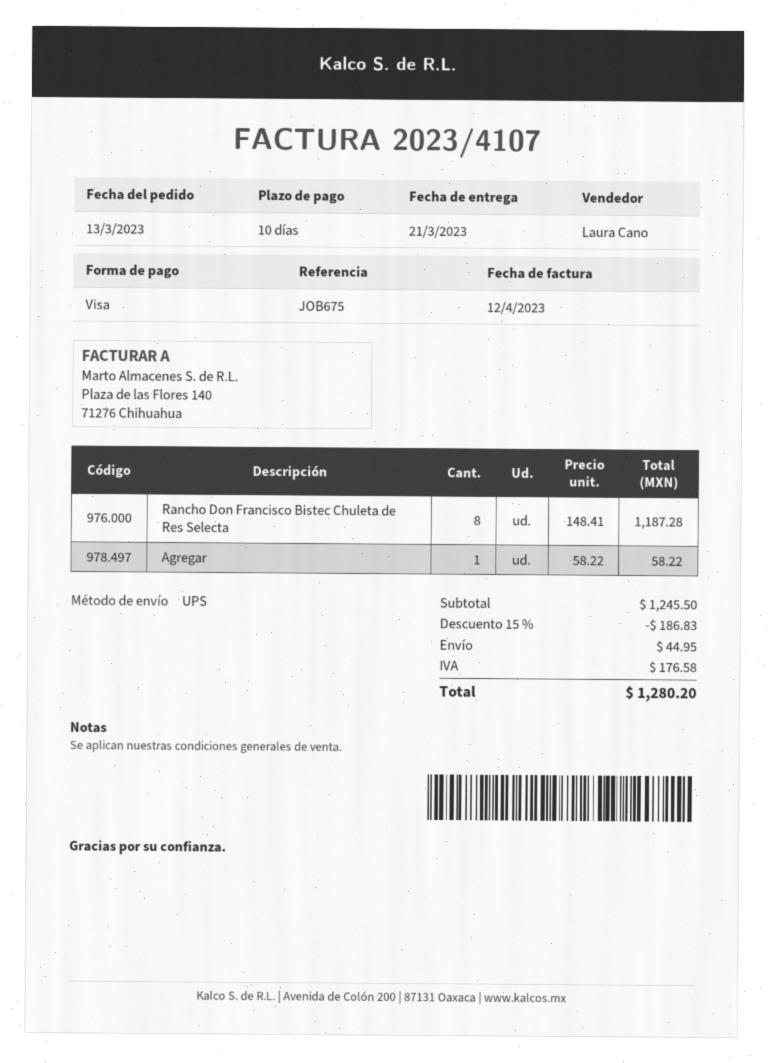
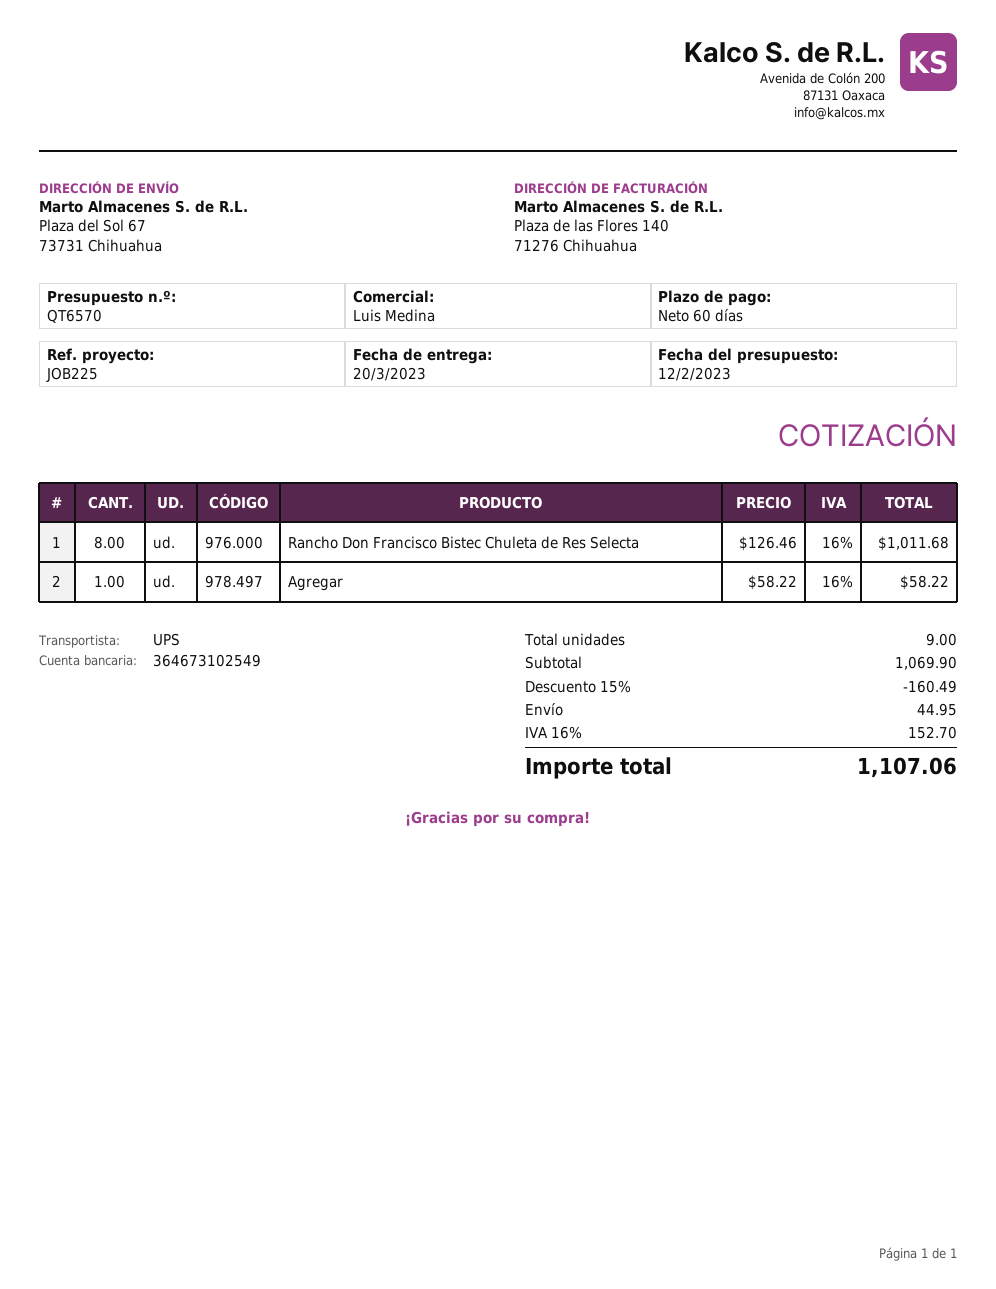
delivery date: 2023-03-21 -> 2023-03-20
payment terms: 10 days -> 60 days
reference: JOB675 -> JOB225
sales rep: Laura Cano -> Luis Medina
Rancho Don Francisco Bistec Chuleta de Res Selecta: 8 x 148.41 = 1187.28 -> 8 x 126.46 = 1011.68
subtotal: 1245.50 -> 1069.90
discount: 15% = 186.83 -> 15% = 160.49
tax: 176.58 -> 152.70
total: 1280.20 -> 1107.06

